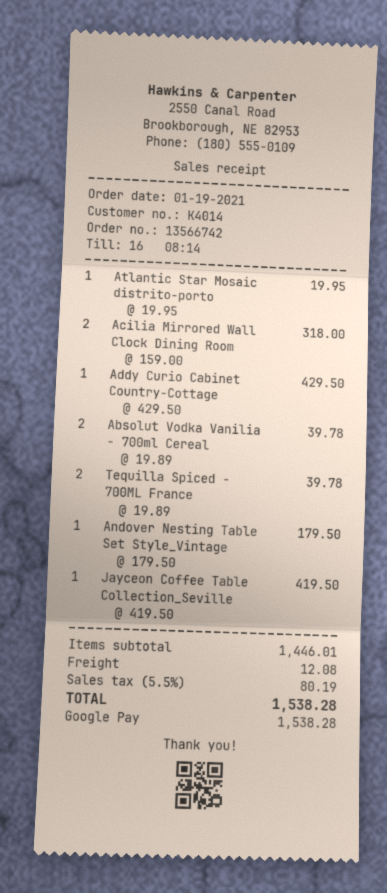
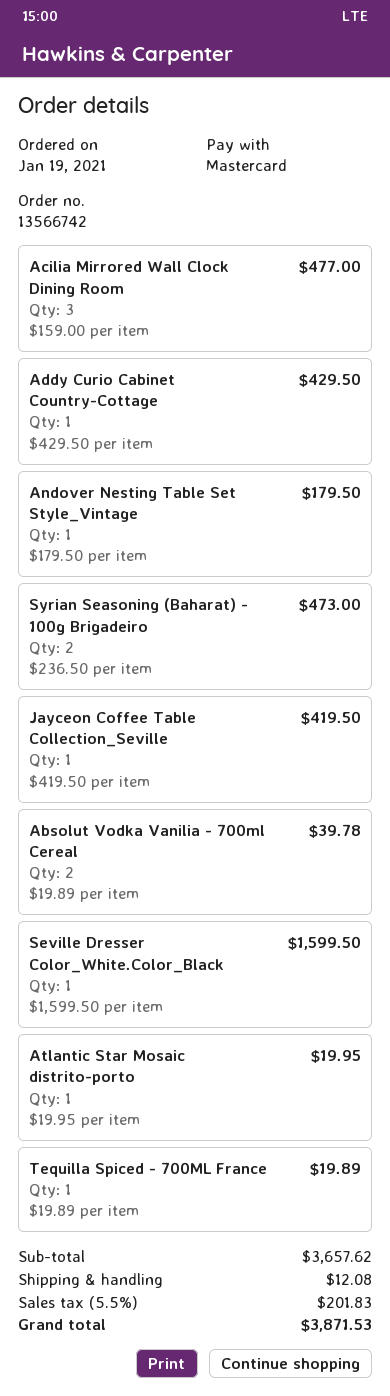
payment method: Google Pay -> Mastercard
Acilia Mirrored Wall Clock Dining Room: 2 x 159.00 = 318.00 -> 3 x 159.00 = 477.00
Tequilla Spiced - 700ML France: 2 x 19.89 = 39.78 -> 1 x 19.89 = 19.89
Syrian Seasoning (Baharat) - 100g Brigadeiro: none -> 2 x 236.50 = 473.00
Seville Dresser Color_White.Color_Black: none -> 1 x 1599.50 = 1599.50
subtotal: 1446.01 -> 3657.62
tax: 5.5% = 80.19 -> 5.5% = 201.83
total: 1538.28 -> 3871.53

